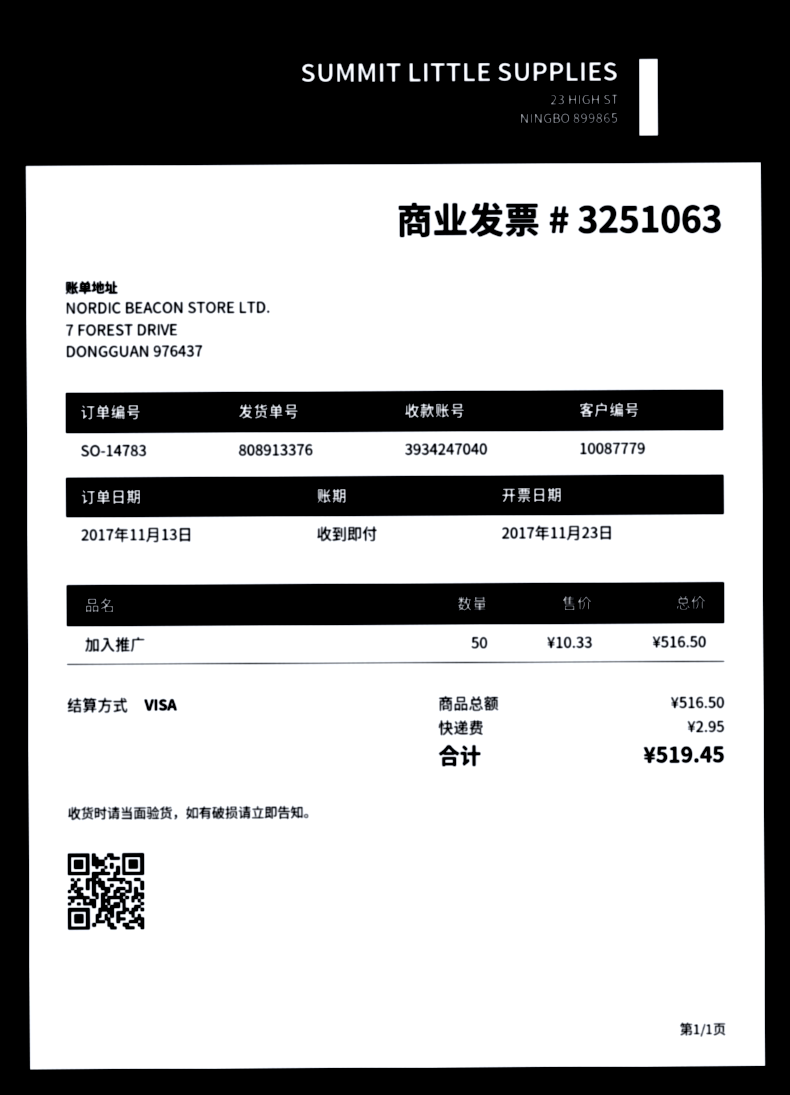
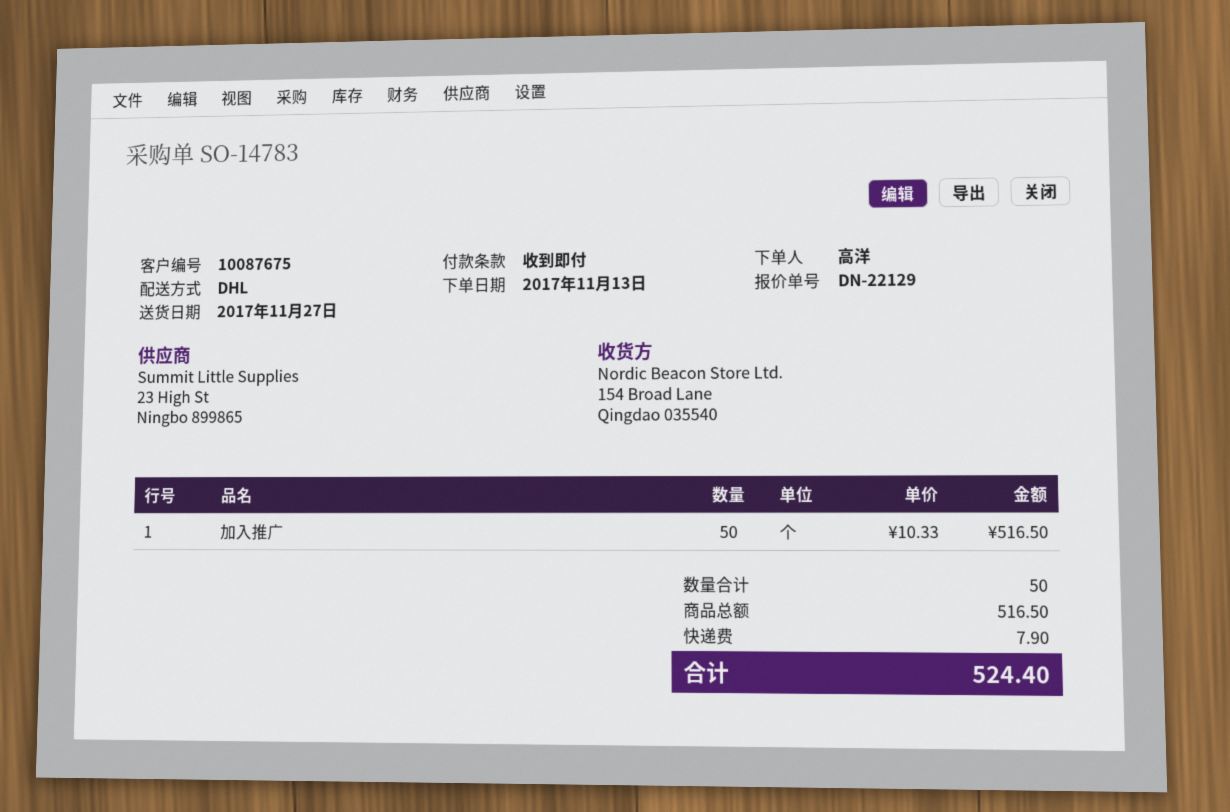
customer number: 10087779 -> 10087675
shipping: 2.95 -> 7.90
total: 519.45 -> 524.40

